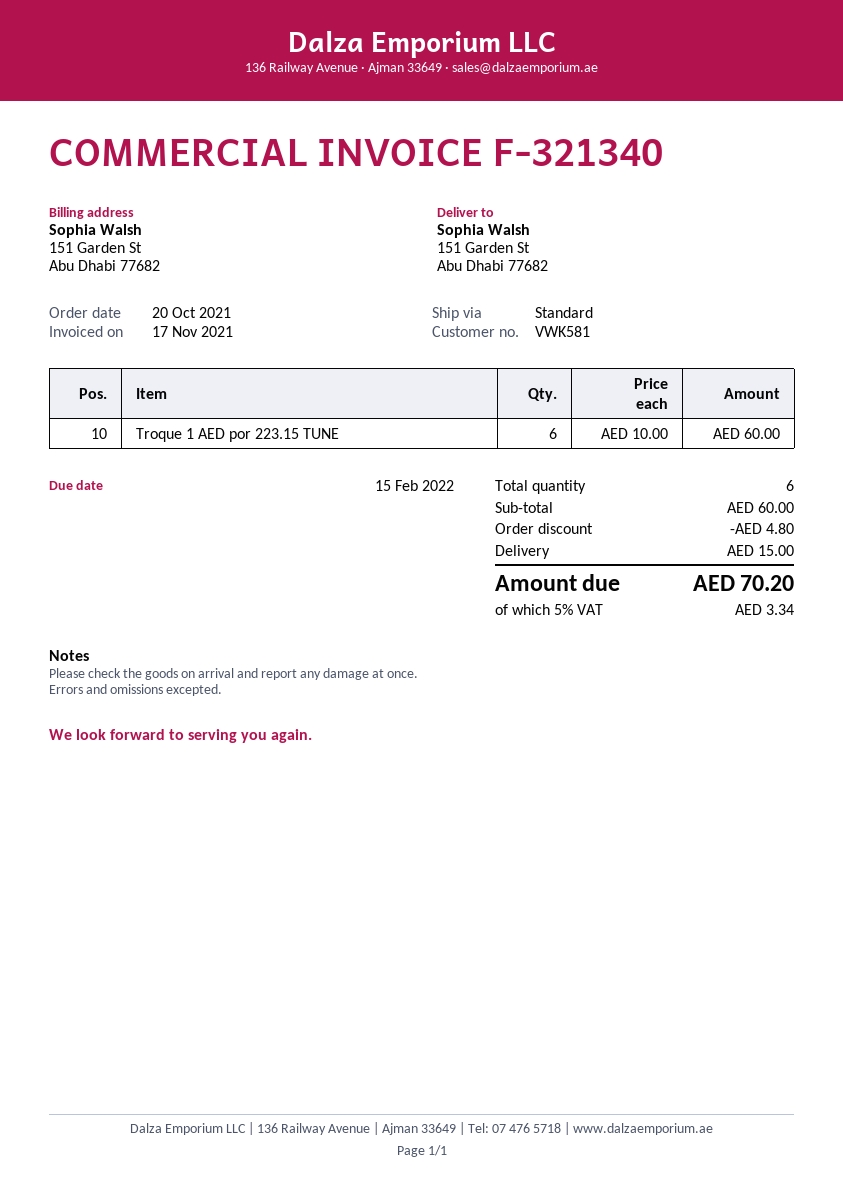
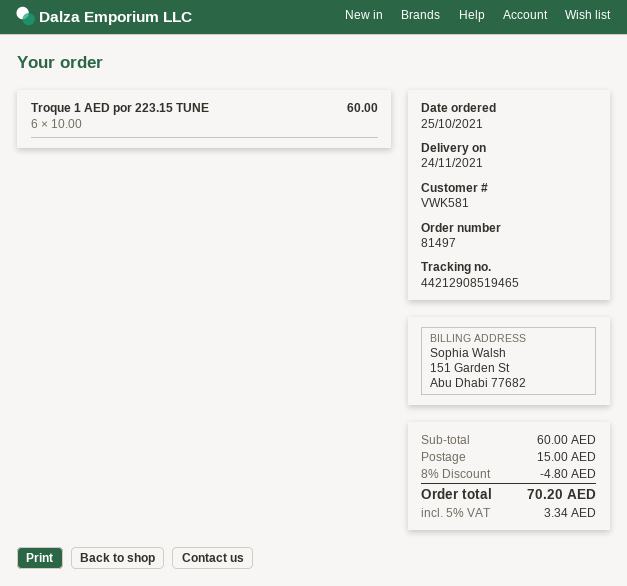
order date: 2021-10-20 -> 2021-10-25

